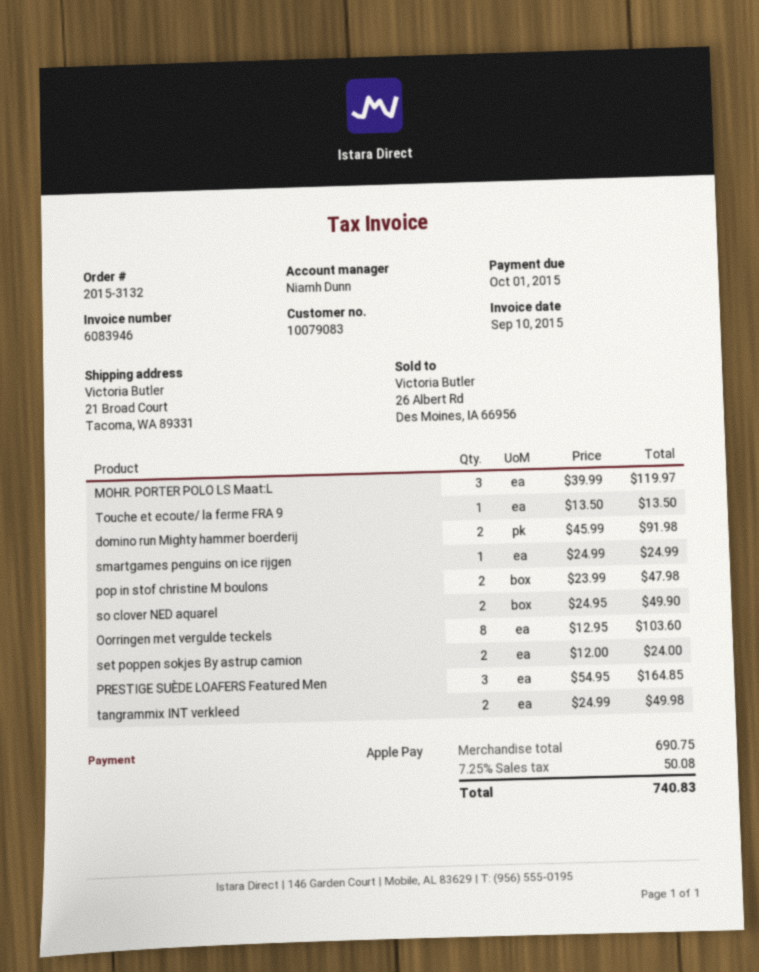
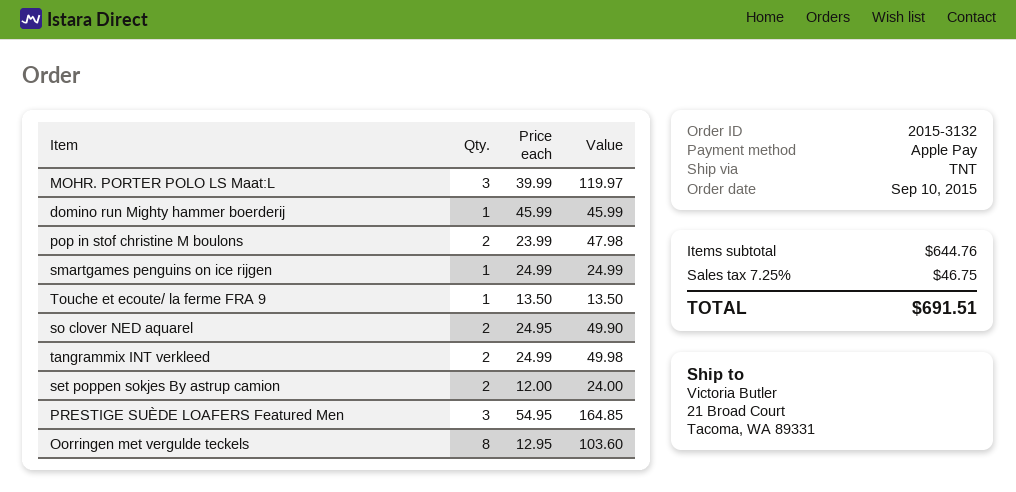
domino run Mighty hammer boerderij: 2 x 45.99 = 91.98 -> 1 x 45.99 = 45.99
subtotal: 690.75 -> 644.76
tax: 7.25% = 50.08 -> 7.25% = 46.75
total: 740.83 -> 691.51

